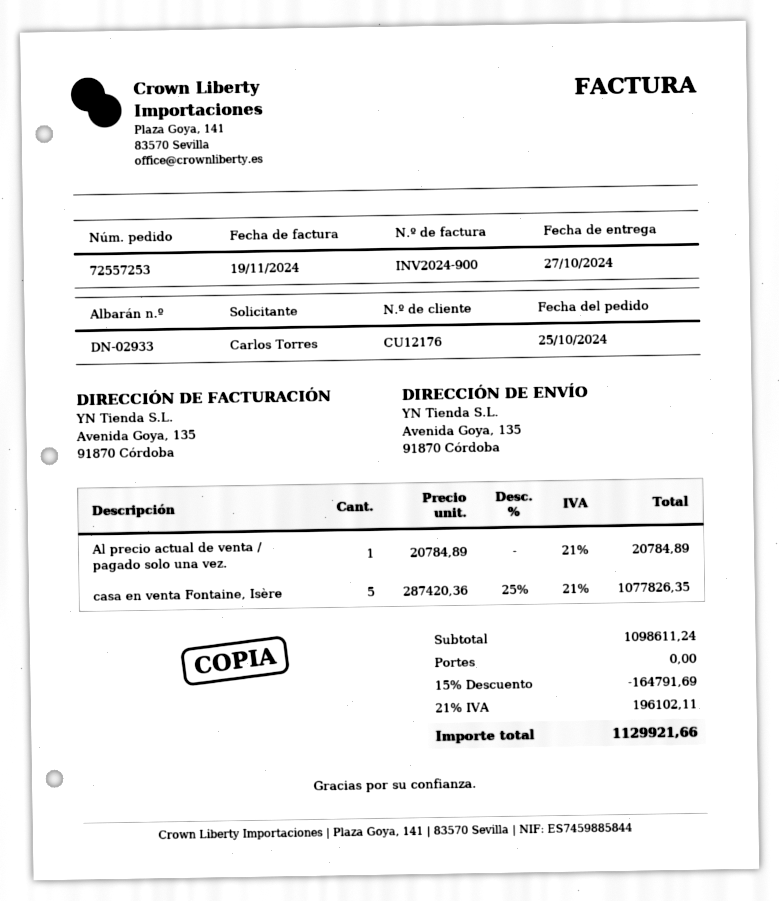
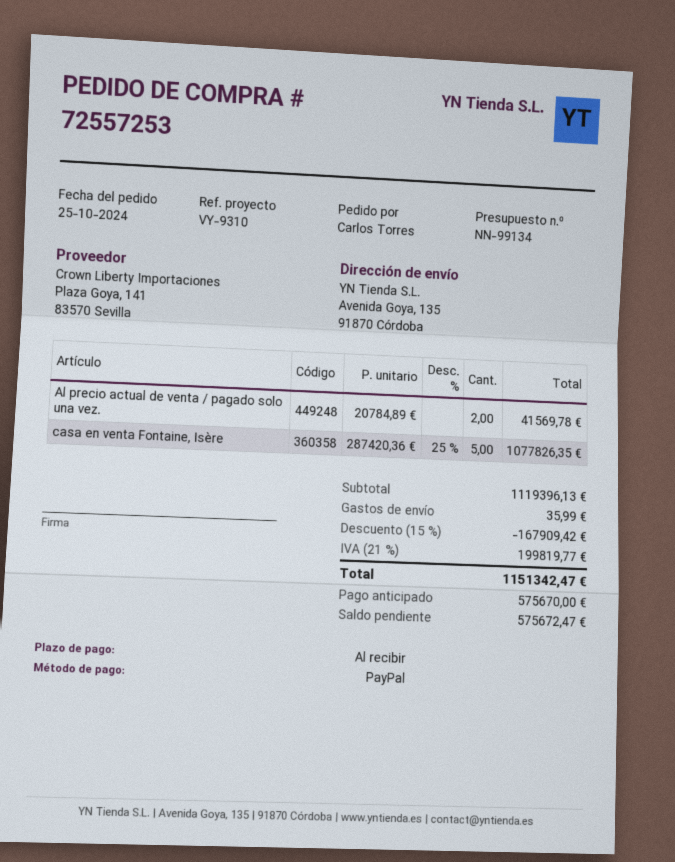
Al precio actual de venta / pagado solo una vez.: 1 x 20784.89 = 20784.89 -> 2 x 20784.89 = 41569.78
subtotal: 1098611.24 -> 1119396.13
discount: 15% = 164791.69 -> 15% = 167909.42
shipping: 0.00 -> 35.99
tax: 21% = 196102.11 -> 21% = 199819.77
total: 1129921.66 -> 1151342.47

